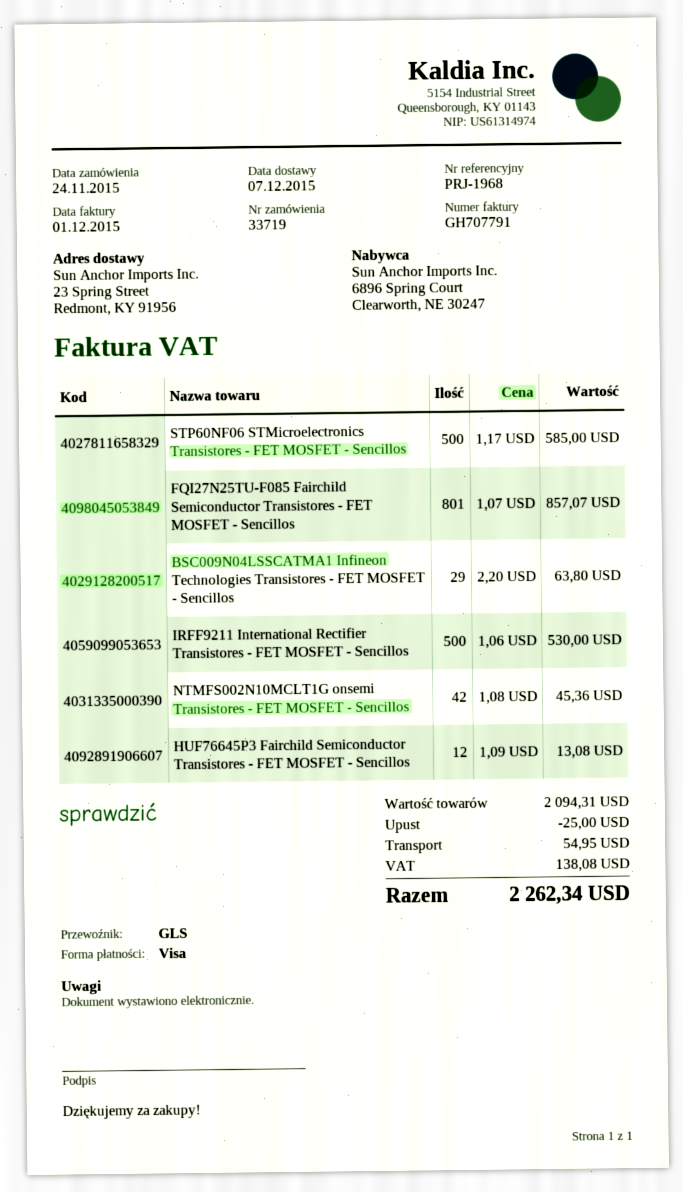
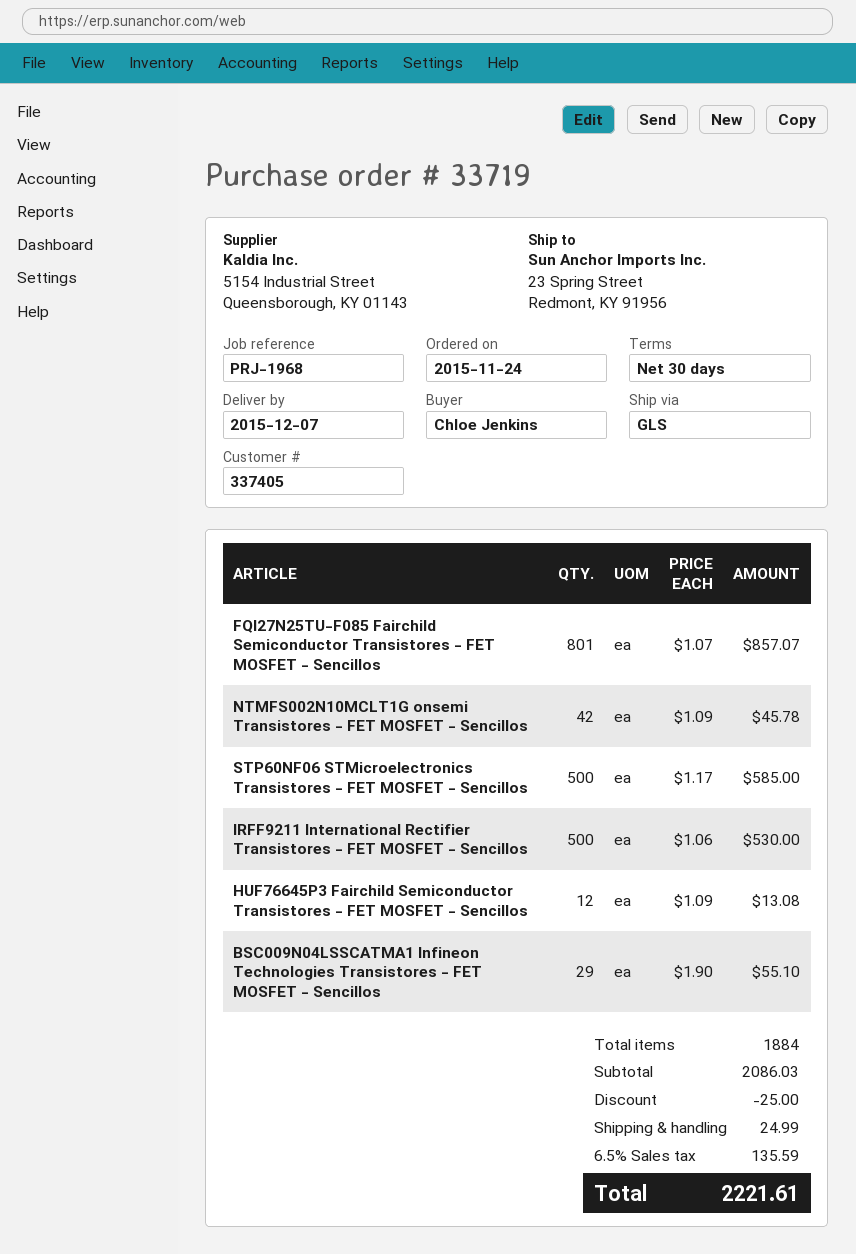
BSC009N04LSSCATMA1 Infineon Technologies Transistores - FET MOSFET - Sencillos: 29 x 2.20 = 63.80 -> 29 x 1.90 = 55.10
NTMFS002N10MCLT1G onsemi Transistores - FET MOSFET - Sencillos: 42 x 1.08 = 45.36 -> 42 x 1.09 = 45.78
subtotal: 2094.31 -> 2086.03
shipping: 54.95 -> 24.99
tax: 138.08 -> 135.59
total: 2262.34 -> 2221.61

